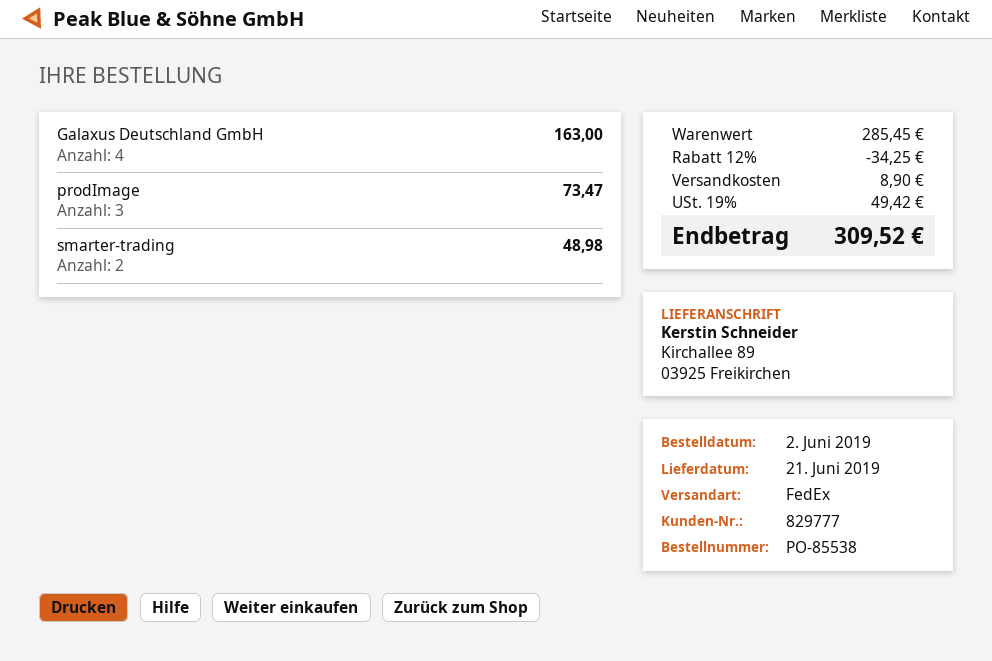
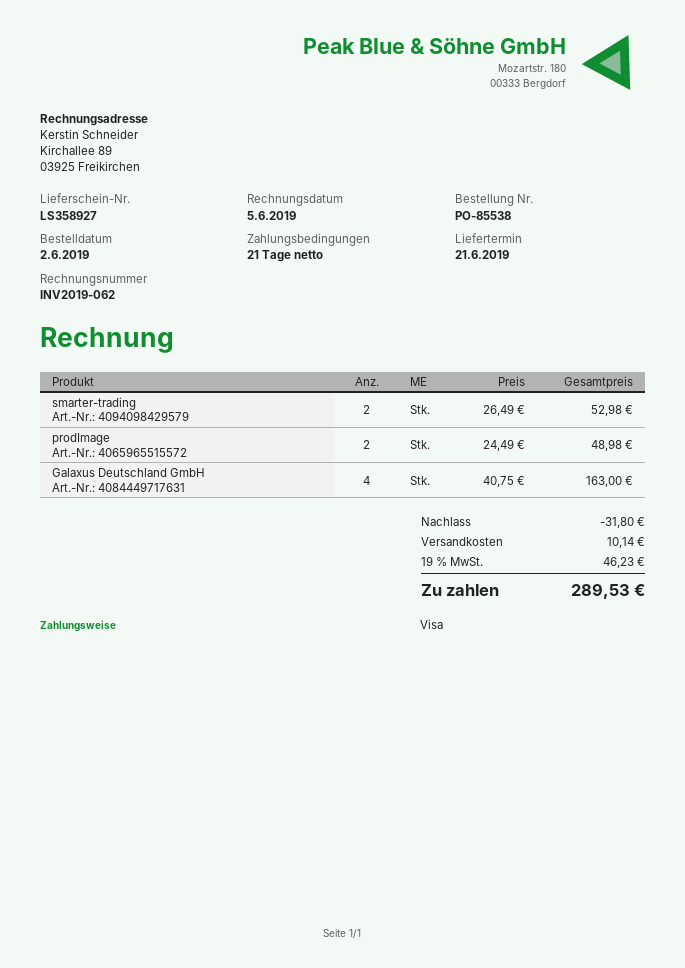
prodImage: 3 for 73.47 -> 2 for 48.98
smarter-trading: 2 for 48.98 -> 2 for 52.98
discount: 34.25 -> 31.80
shipping: 8.90 -> 10.14
tax: 19% = 49.42 -> 19% = 46.23
total: 309.52 -> 289.53

